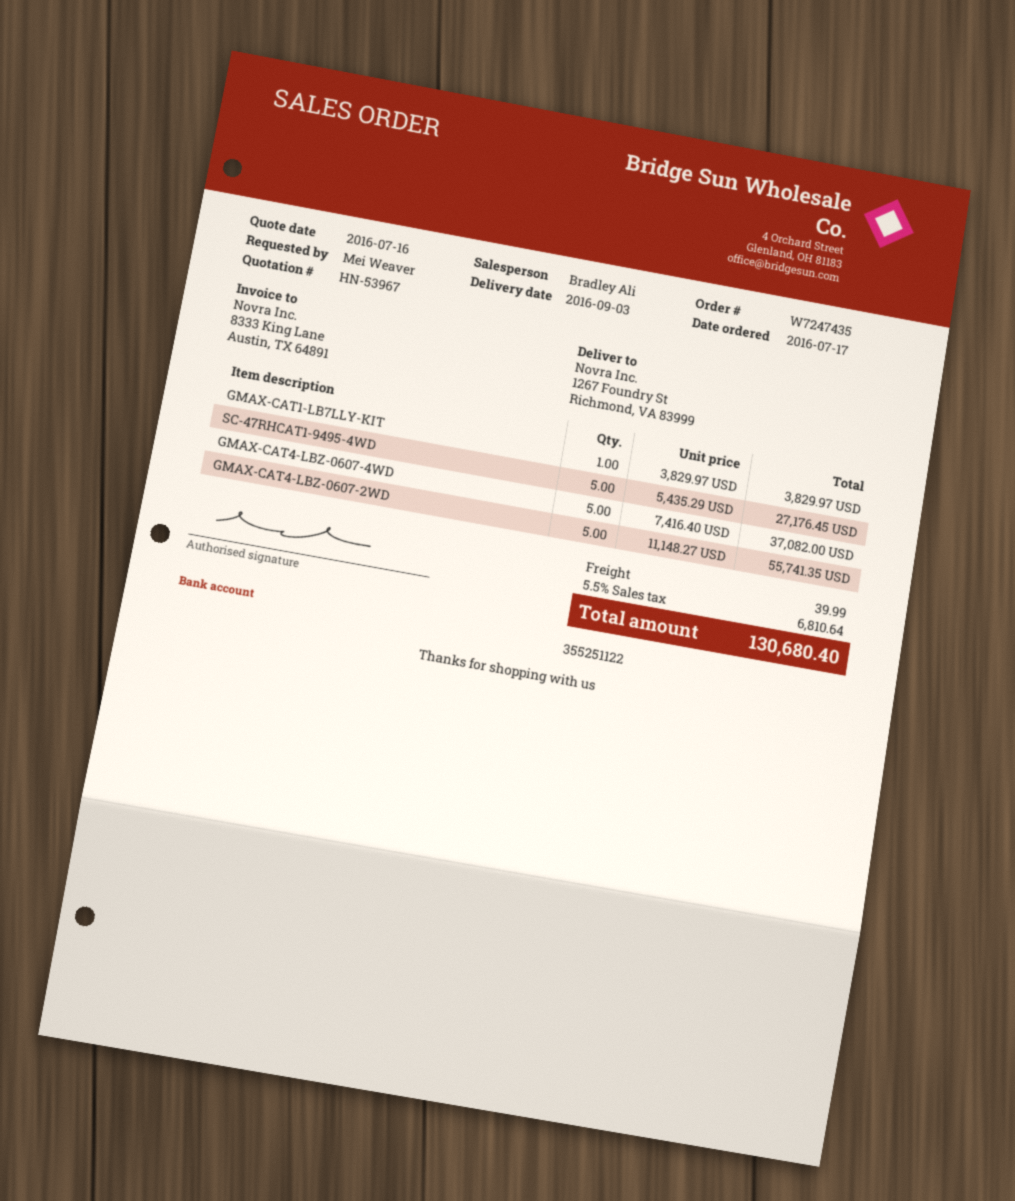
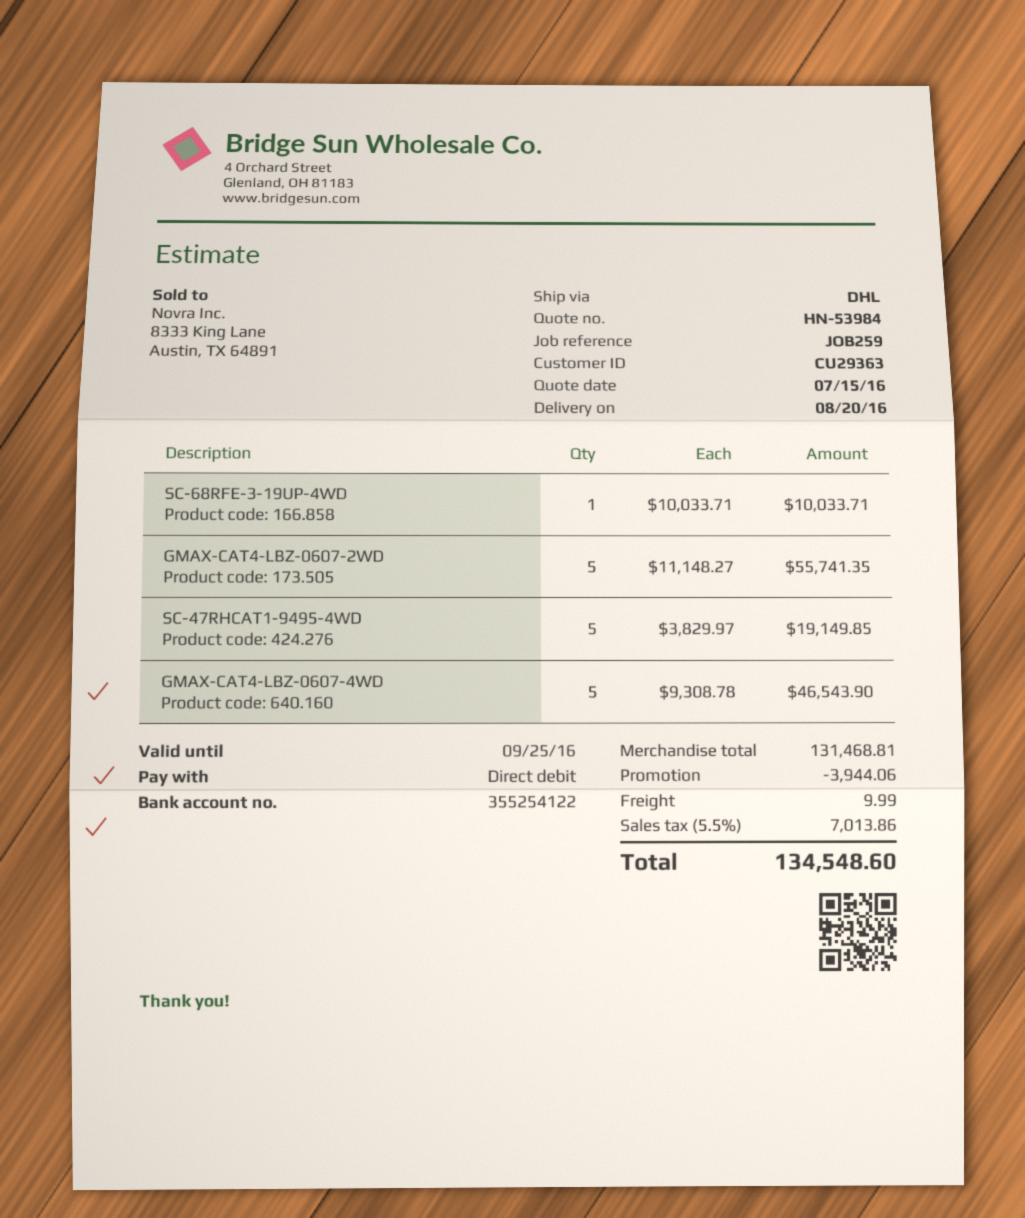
quote number: HN-53967 -> HN-53984
quote date: 2016-07-16 -> 2016-07-15
delivery date: 2016-09-03 -> 2016-08-20
bank account: 355251122 -> 355254122
GMAX-CAT1-LB7LLY-KIT: 1 x 3829.97 = 3829.97 -> none
SC-47RHCAT1-9495-4WD: 5 x 5435.29 = 27176.45 -> 5 x 3829.97 = 19149.85
GMAX-CAT4-LBZ-0607-4WD: 5 x 7416.40 = 37082.00 -> 5 x 9308.78 = 46543.90
SC-68RFE-3-19UP-4WD: none -> 1 x 10033.71 = 10033.71
discount: none -> 3944.06
shipping: 39.99 -> 9.99
tax: 5.5% = 6810.64 -> 5.5% = 7013.86
total: 130680.40 -> 134548.60

